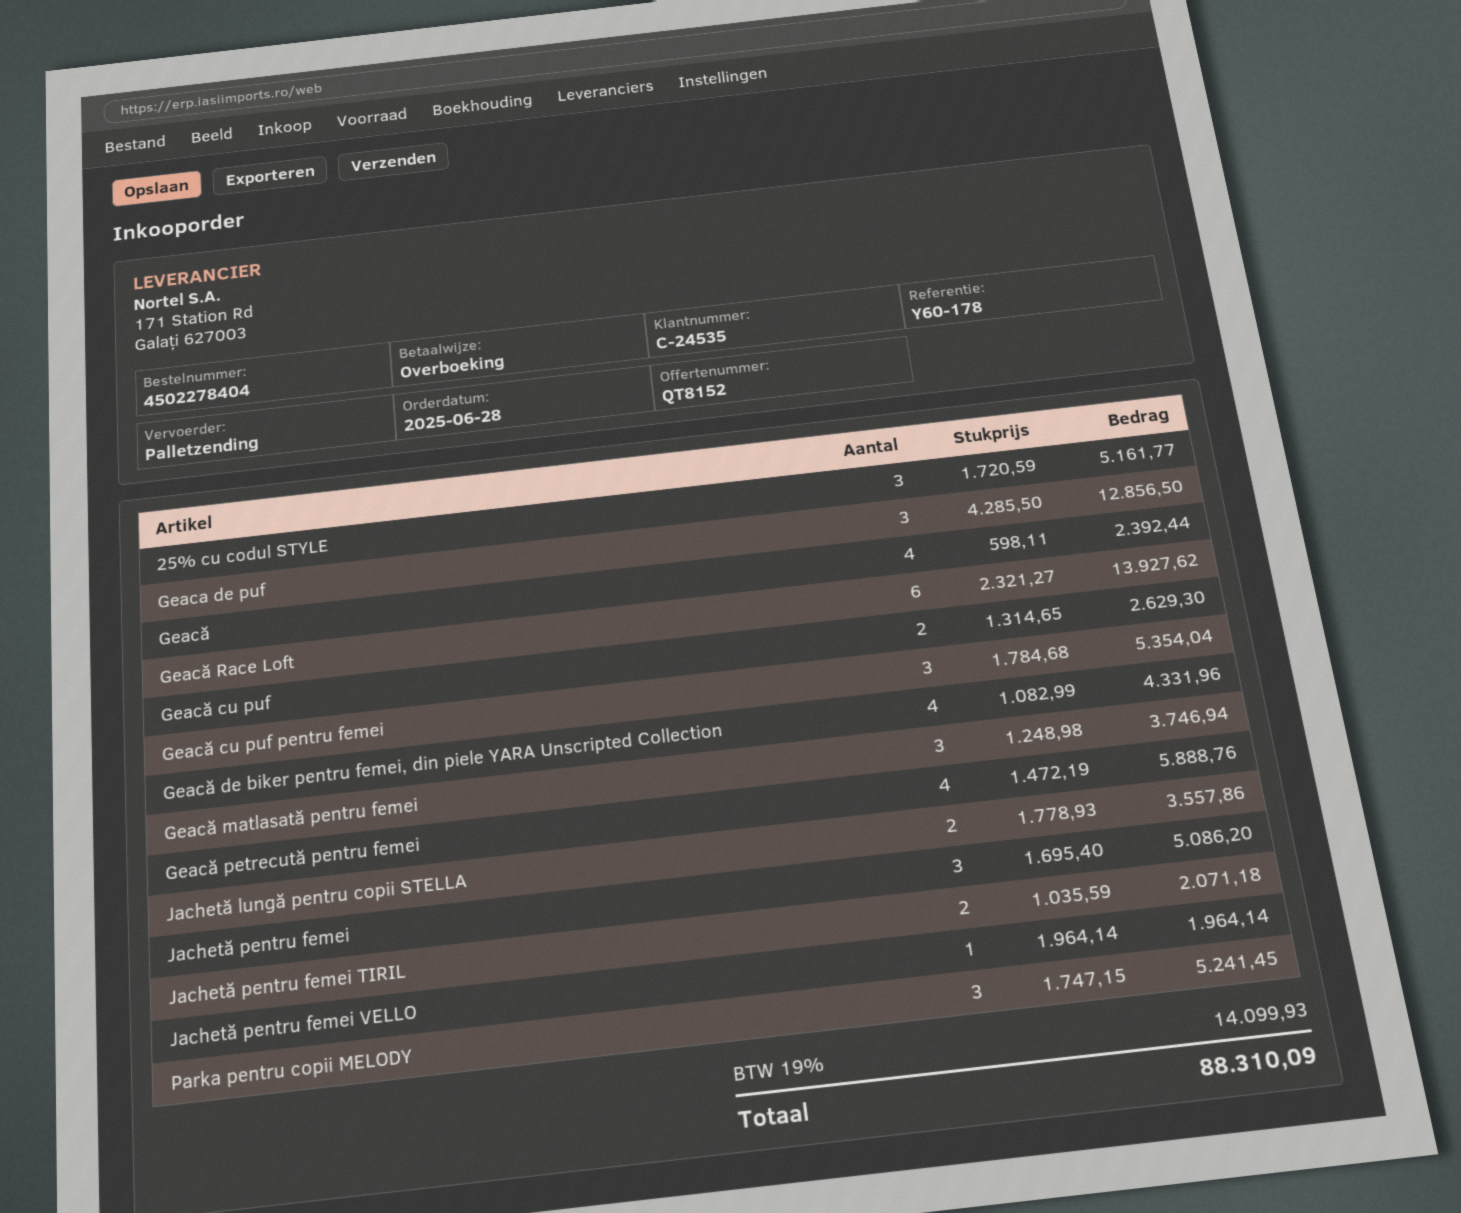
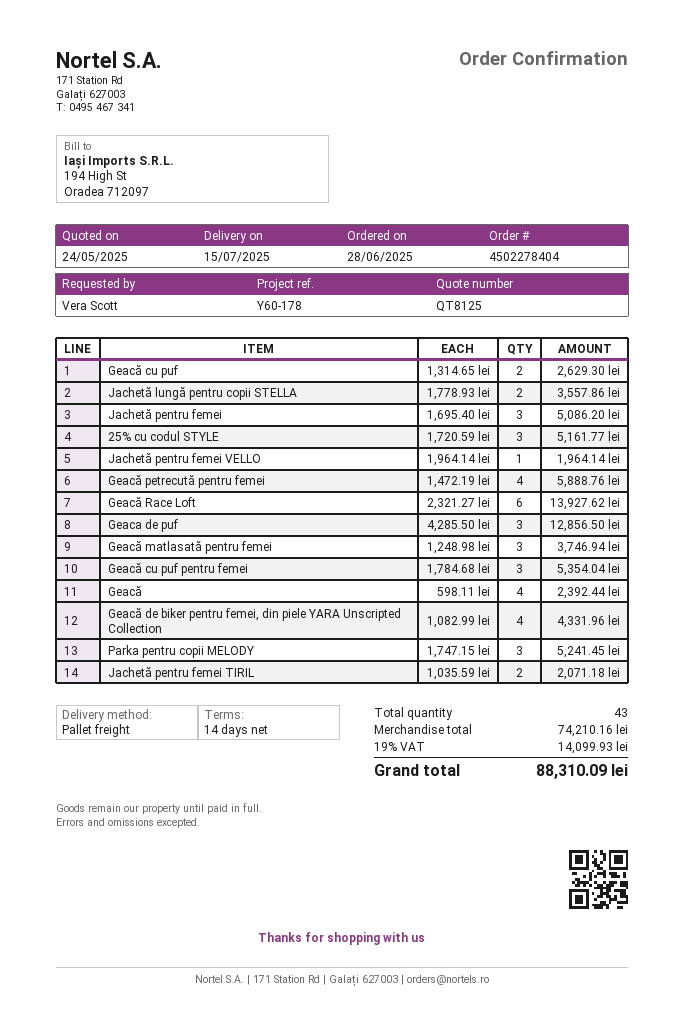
quote number: QT8152 -> QT8125

